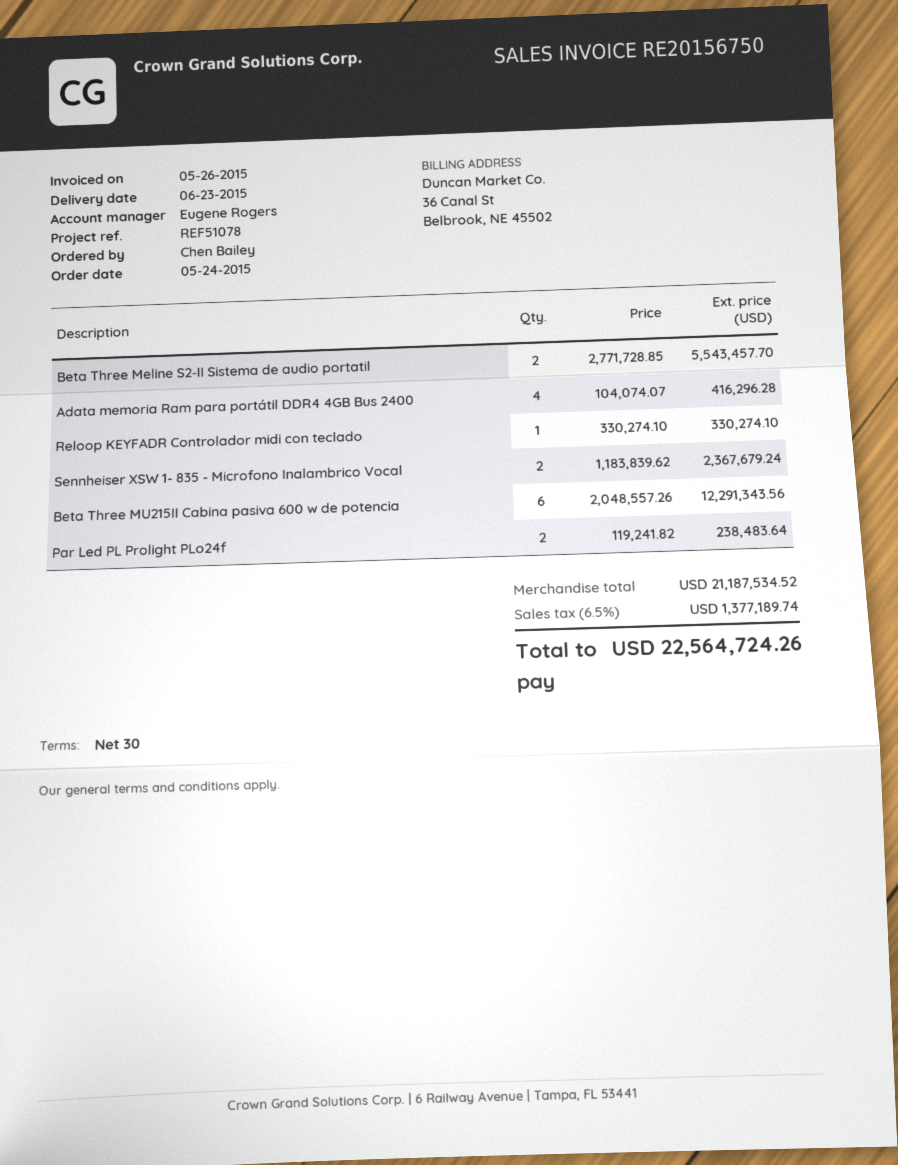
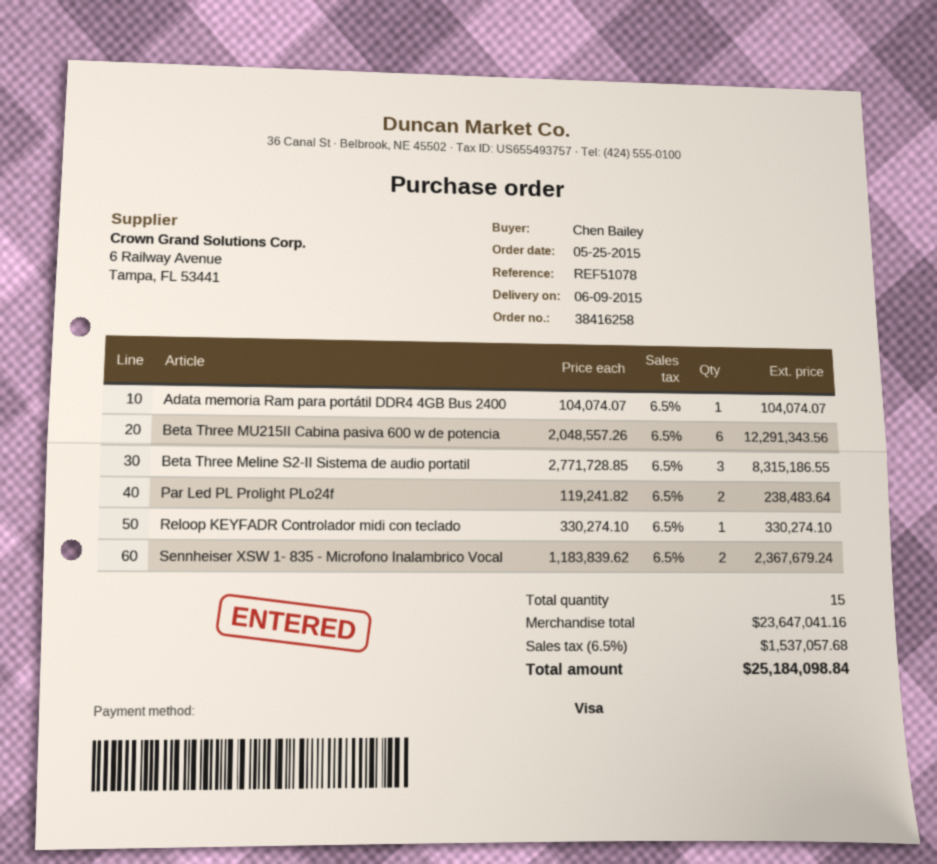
order date: 2015-05-24 -> 2015-05-25
delivery date: 2015-06-23 -> 2015-06-09
Beta Three Meline S2-II Sistema de audio portatil: 2 x 2771728.85 = 5543457.70 -> 3 x 2771728.85 = 8315186.55
Adata memoria Ram para portátil DDR4 4GB Bus 2400: 4 x 104074.07 = 416296.28 -> 1 x 104074.07 = 104074.07
subtotal: 21187534.52 -> 23647041.16
tax: 6.5% = 1377189.74 -> 6.5% = 1537057.68
total: 22564724.26 -> 25184098.84

